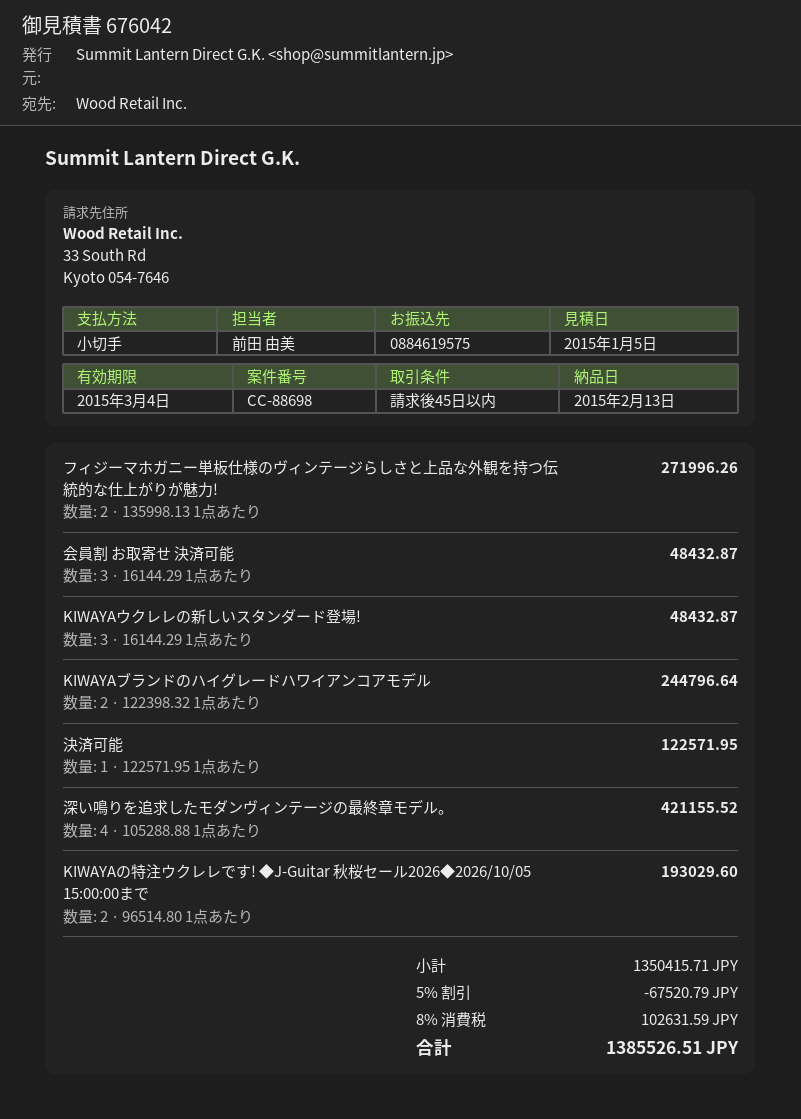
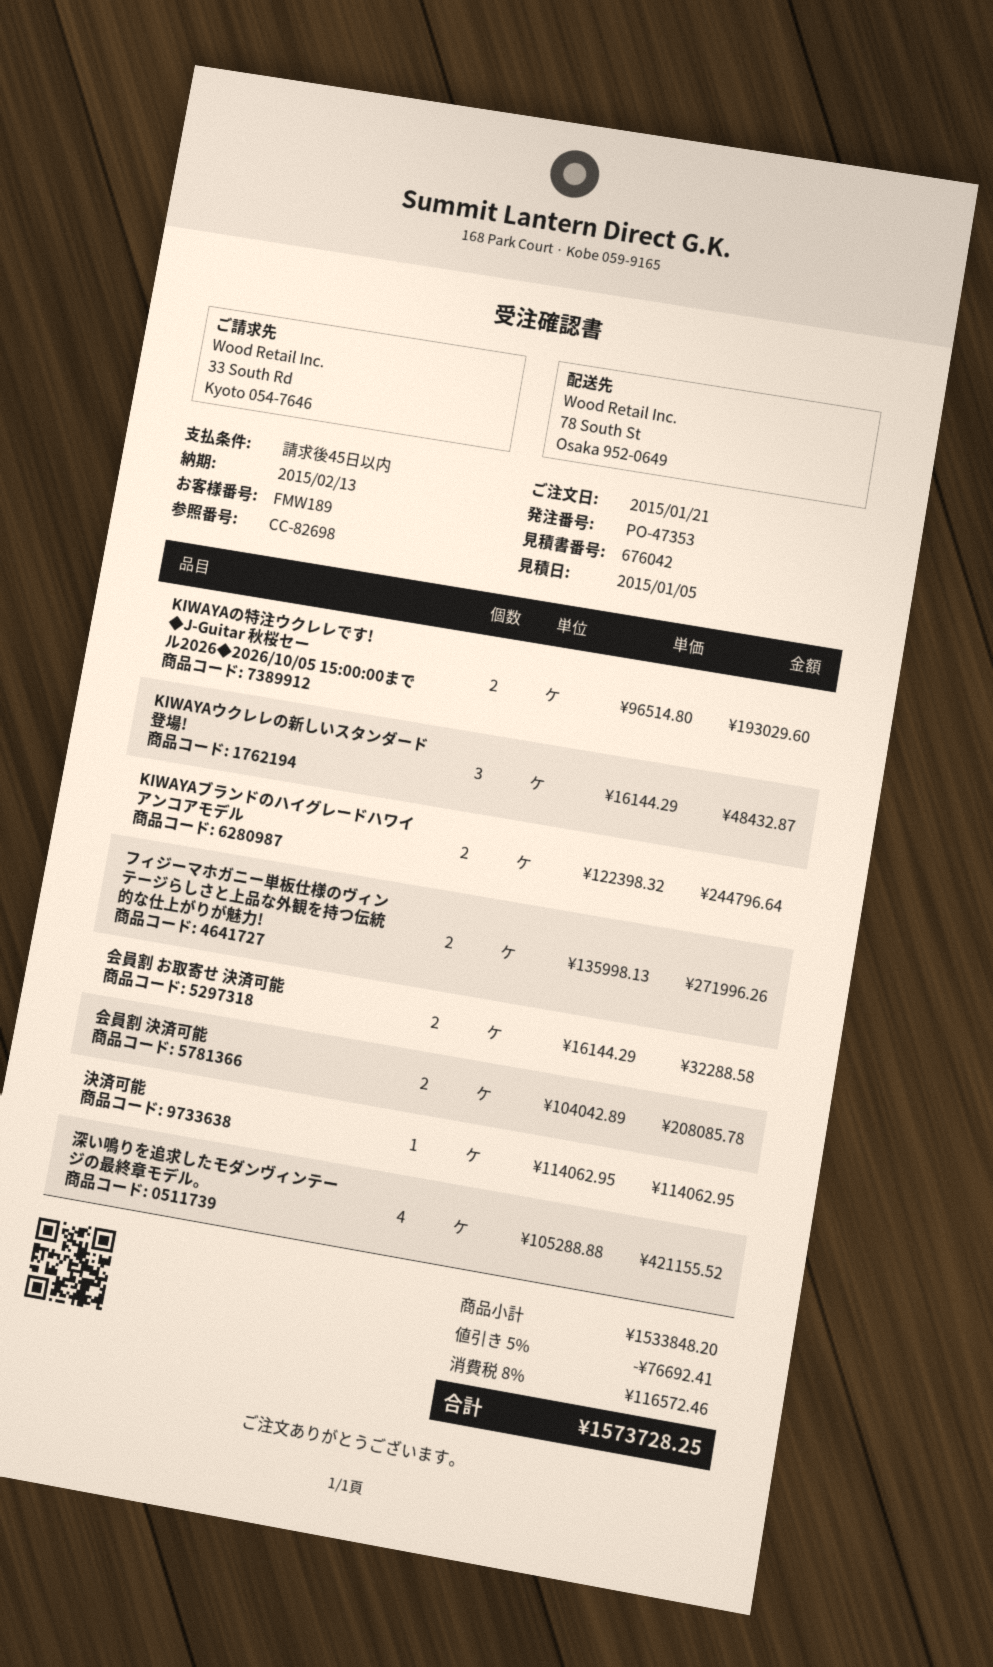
reference: CC-88698 -> CC-82698
会員割 お取寄せ 決済可能: 3 x 16144.29 = 48432.87 -> 2 x 16144.29 = 32288.58
決済可能: 1 x 122571.95 = 122571.95 -> 1 x 114062.95 = 114062.95
会員割 決済可能: none -> 2 x 104042.89 = 208085.78
subtotal: 1350415.71 -> 1533848.20
discount: 5% = 67520.79 -> 5% = 76692.41
tax: 8% = 102631.59 -> 8% = 116572.46
total: 1385526.51 -> 1573728.25

